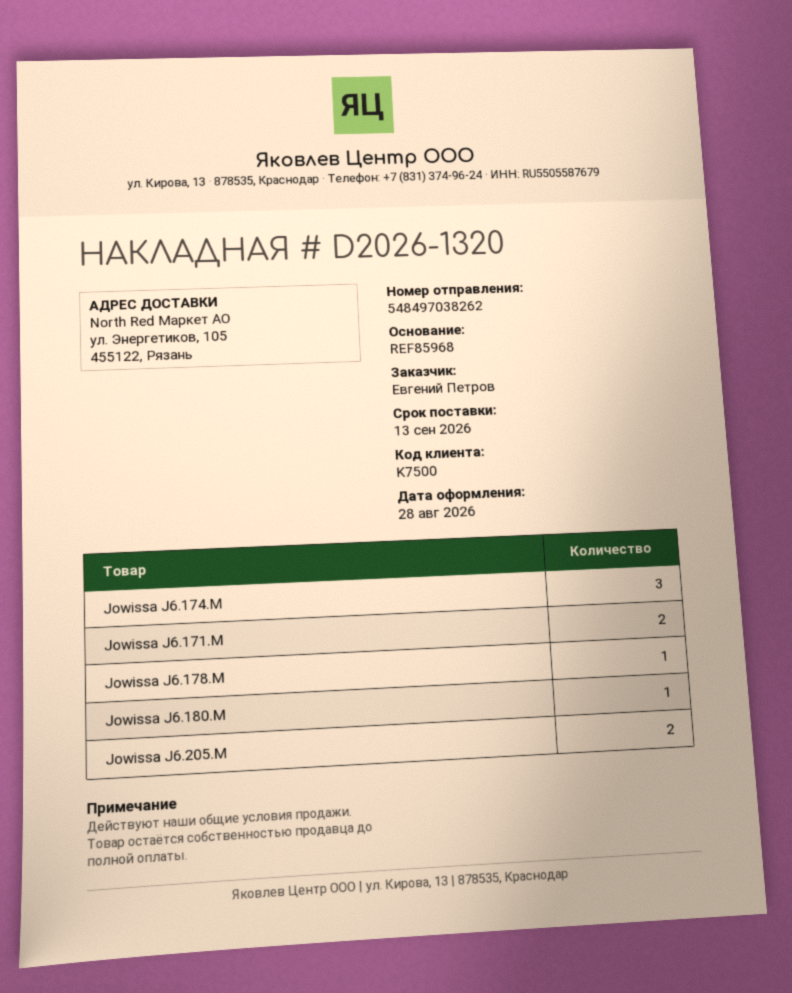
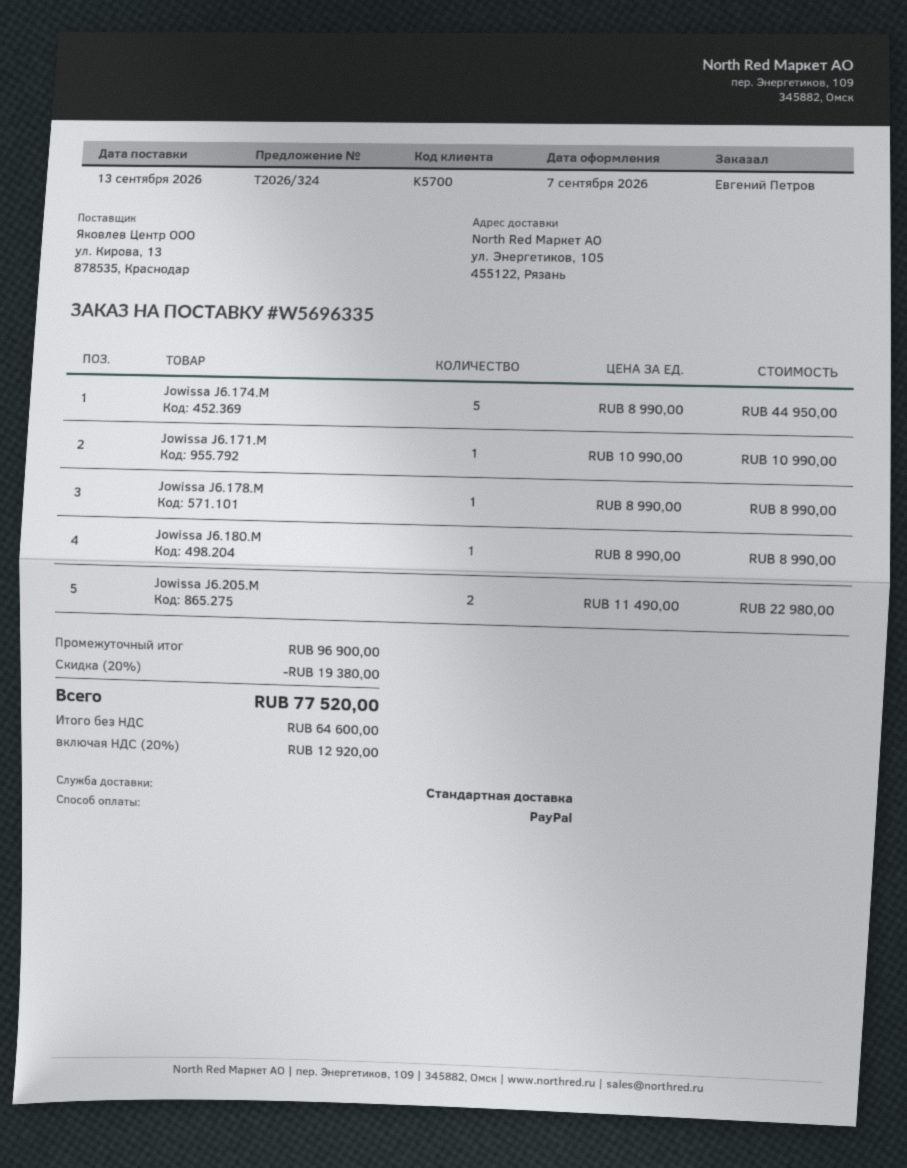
order date: 2026-08-28 -> 2026-09-07
customer number: K7500 -> K5700
Jowissa J6.174.M: 3 -> 5
Jowissa J6.171.M: 2 -> 1

